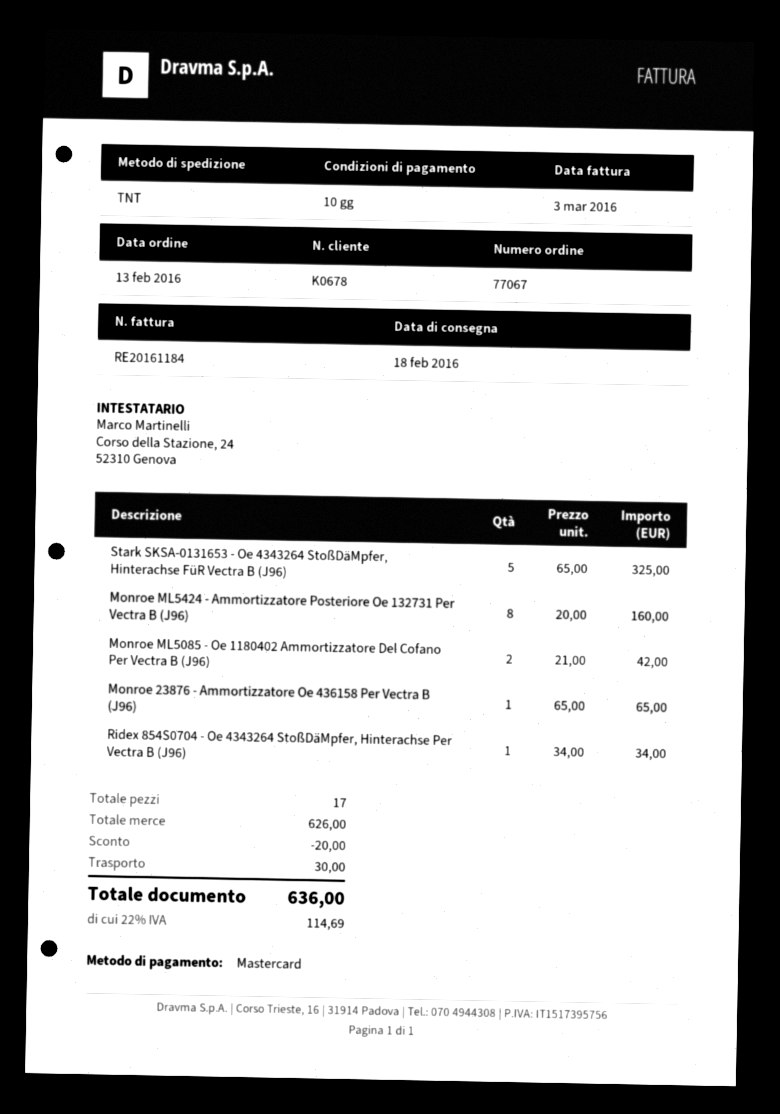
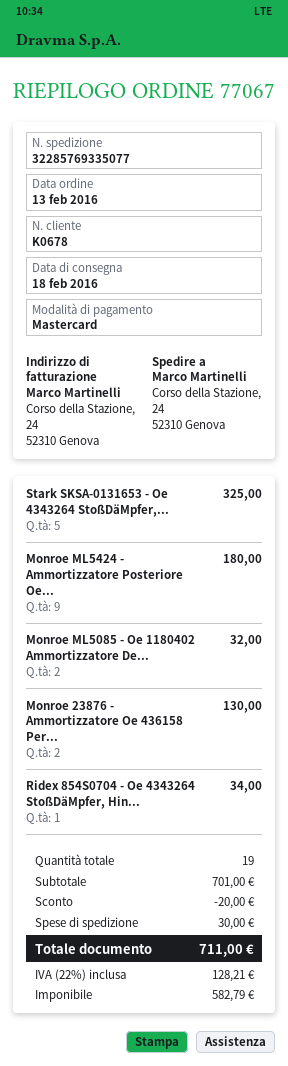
Monroe ML5424 - Ammortizzatore Posteriore Oe 132731 Per Vectra B (J96): 8 for 160.00 -> 9 for 180.00
Monroe ML5085 - Oe 1180402 Ammortizzatore Del Cofano Per Vectra B (J96): 2 for 42.00 -> 2 for 32.00
Monroe 23876 - Ammortizzatore Oe 436158 Per Vectra B (J96): 1 for 65.00 -> 2 for 130.00
total quantity: 17 -> 19
subtotal: 626.00 -> 701.00
tax: 22% = 114.69 -> 22% = 128.21
total: 636.00 -> 711.00

